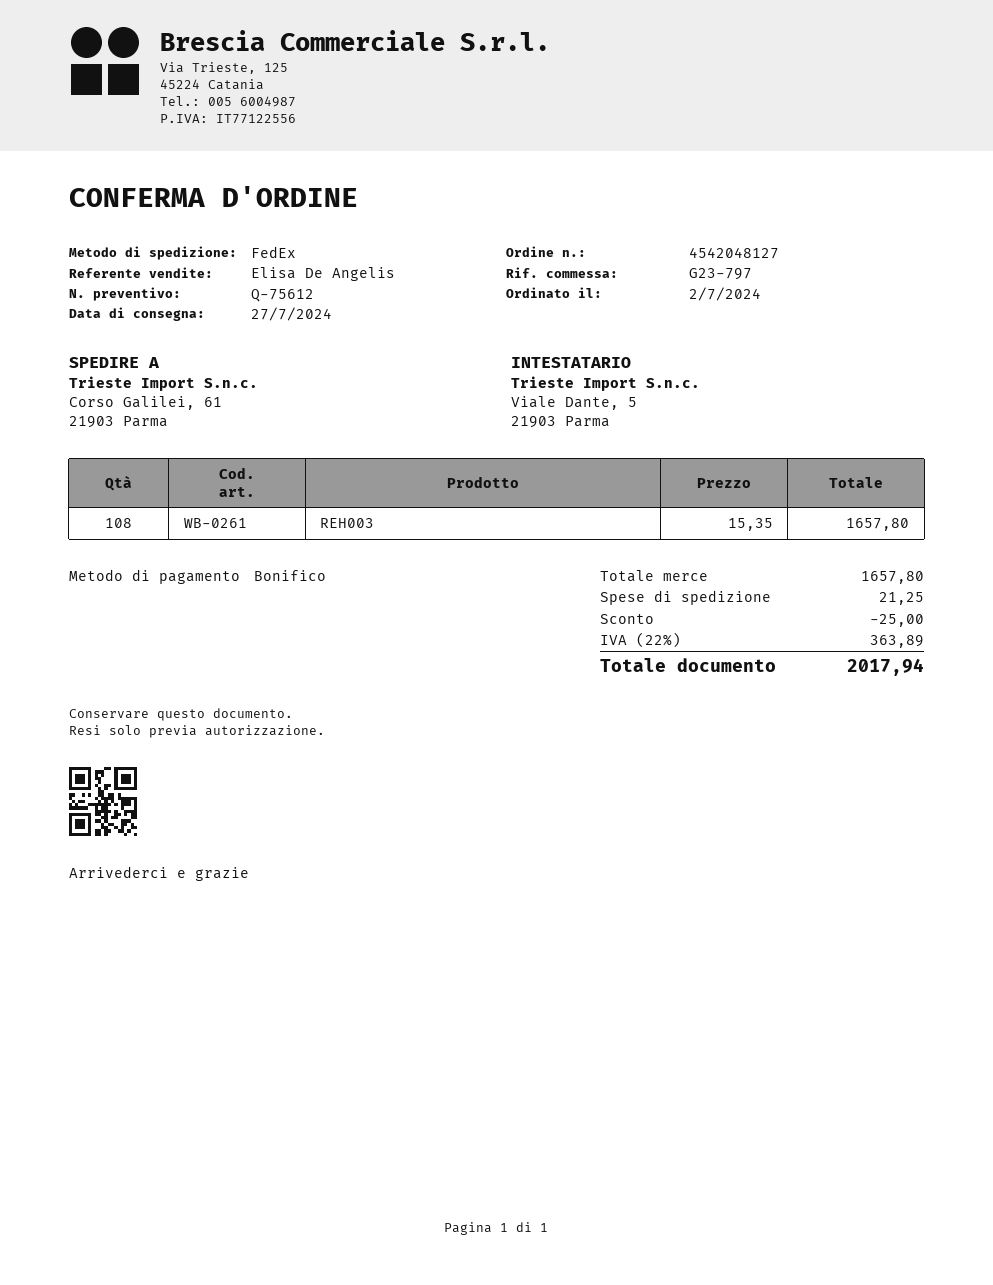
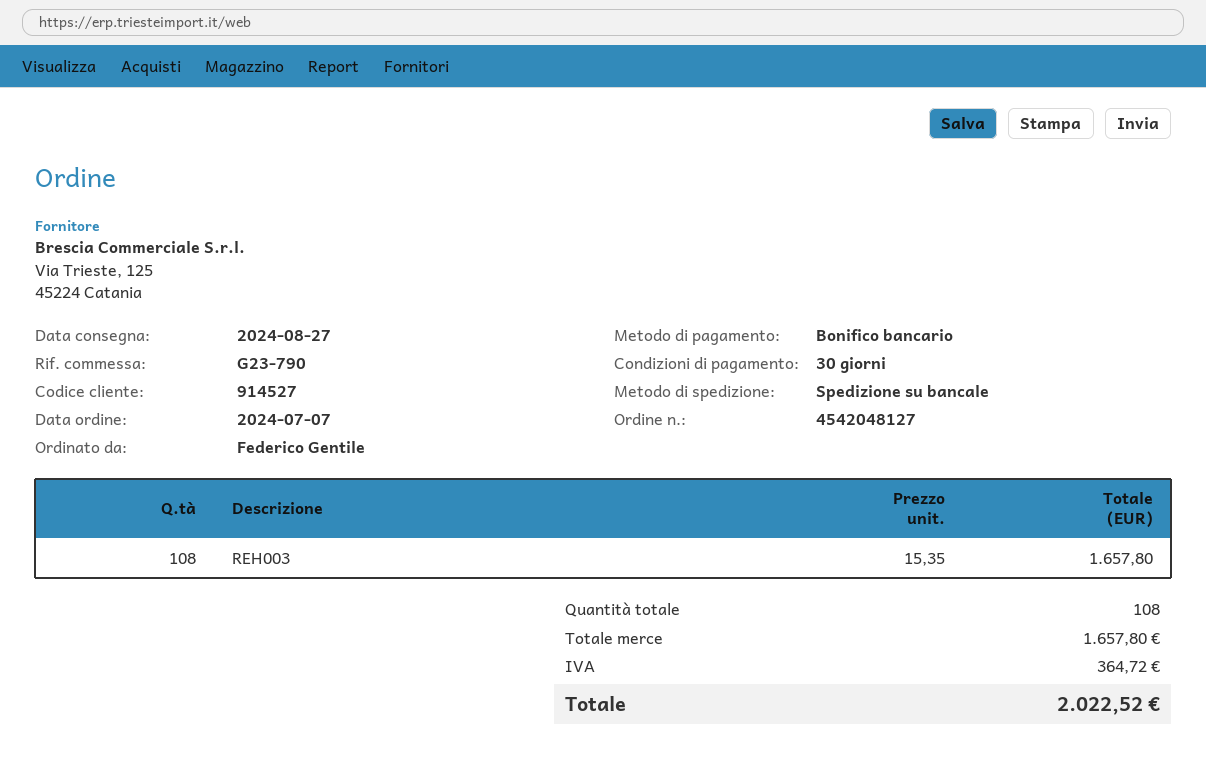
order date: 2024-07-02 -> 2024-07-07
delivery date: 2024-07-27 -> 2024-08-27
reference: G23-797 -> G23-790
shipping method: FedEx -> pallet freight
discount: 25.00 -> none
shipping: 21.25 -> none
tax: 363.89 -> 364.72
total: 2017.94 -> 2022.52

